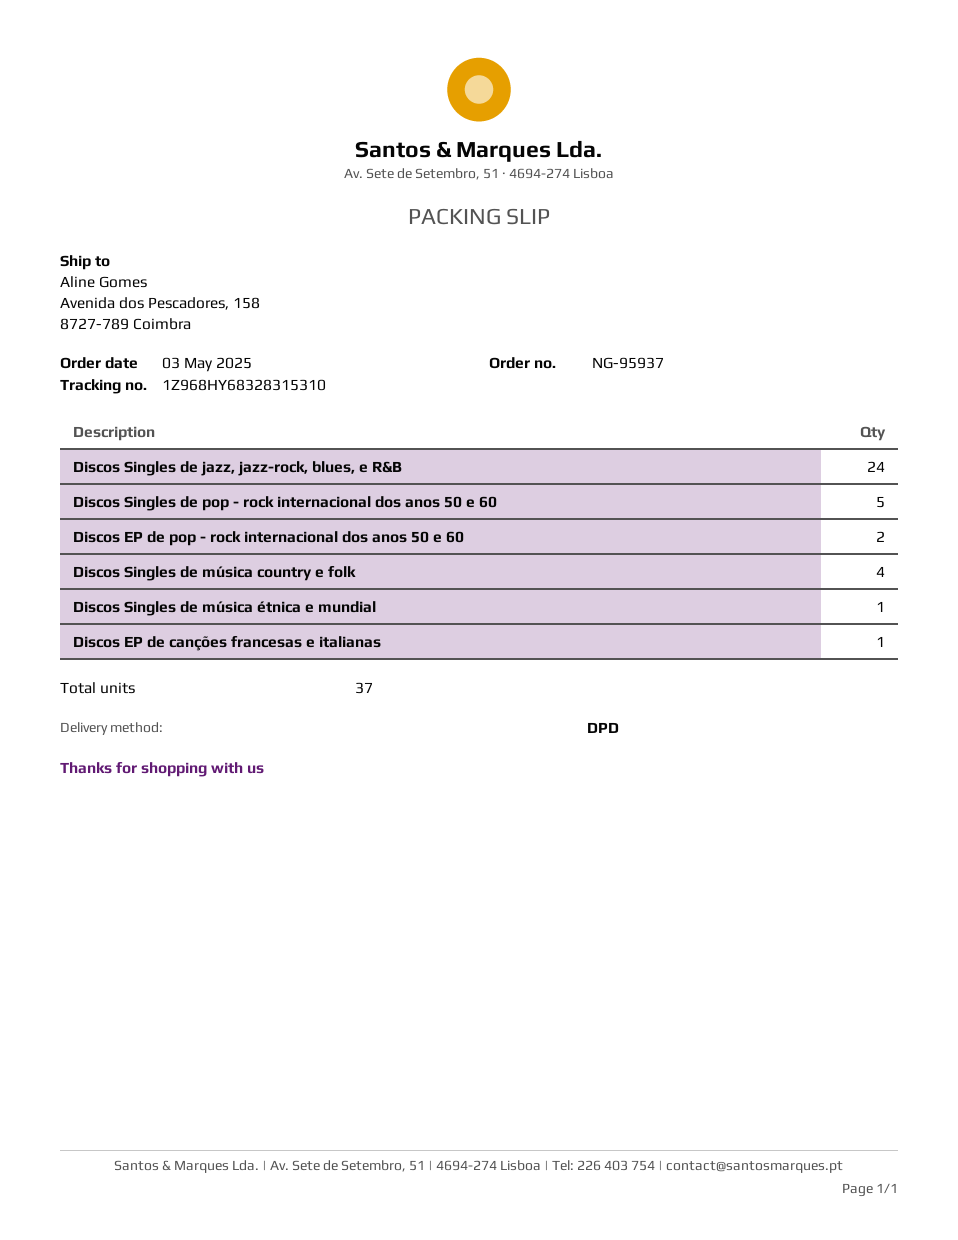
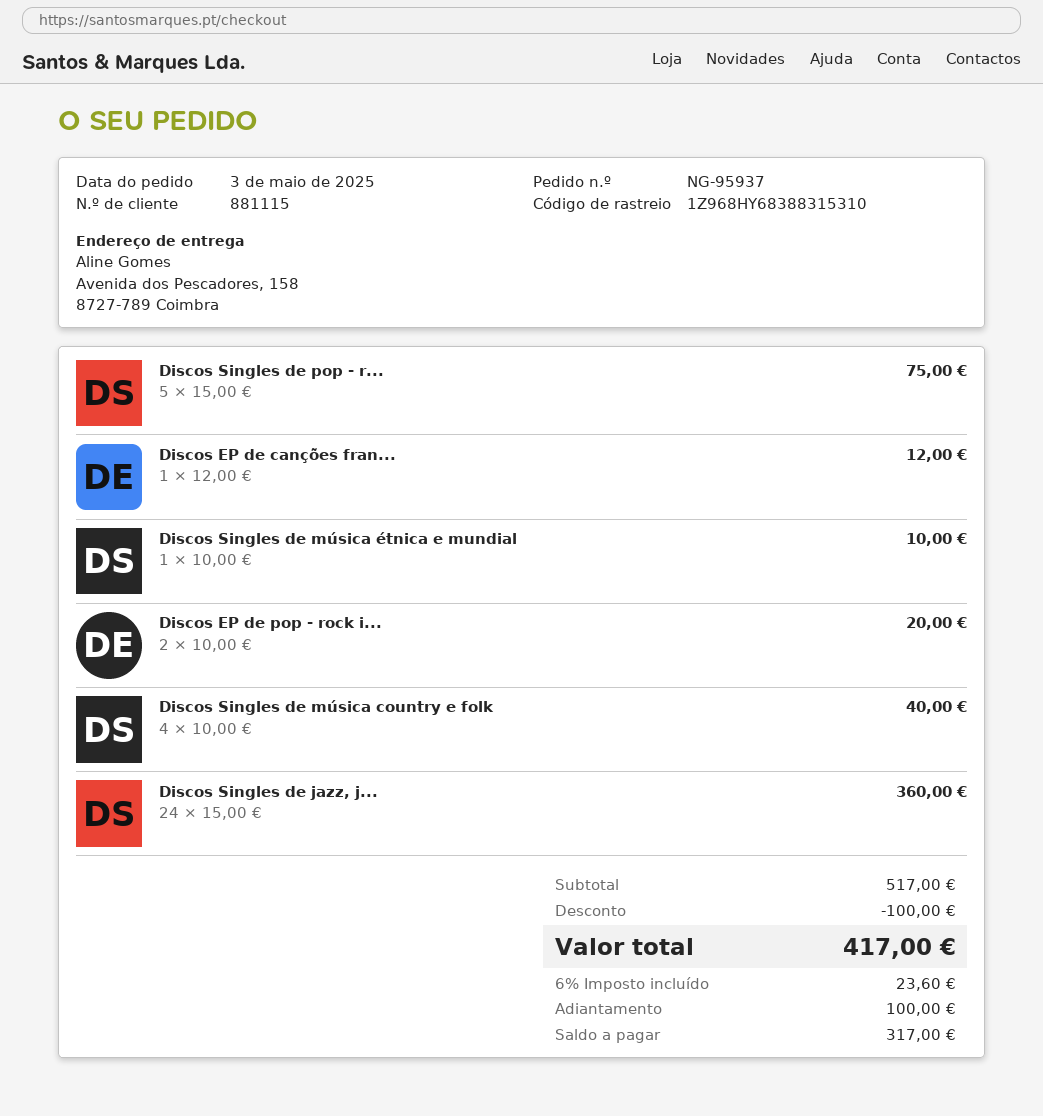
tracking number: 1Z968HY68328315310 -> 1Z968HY68388315310

